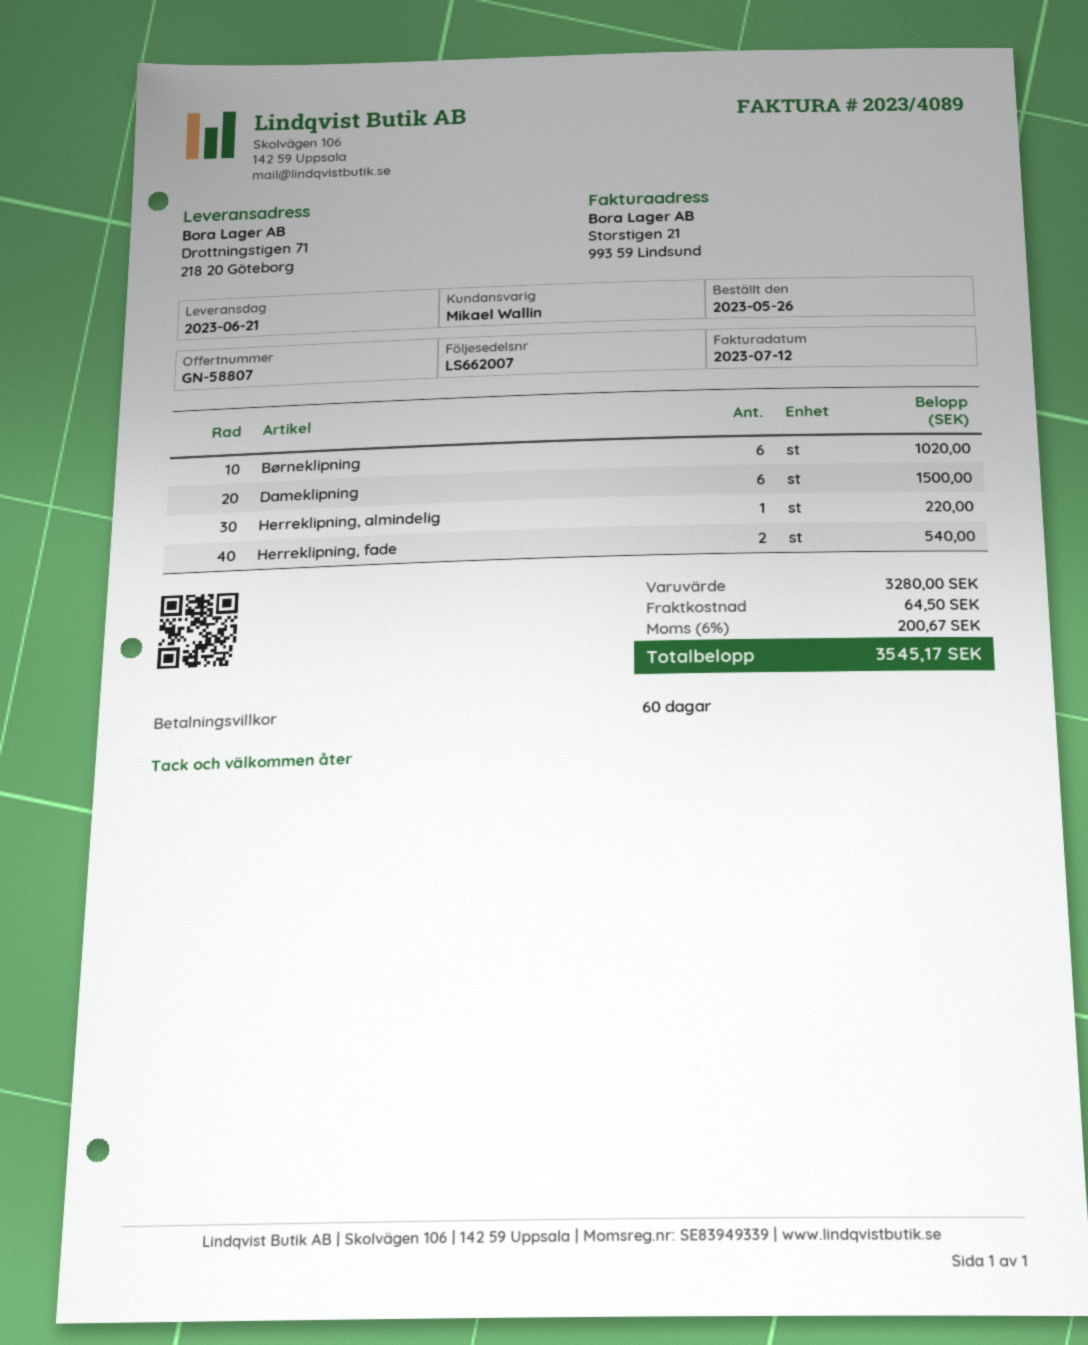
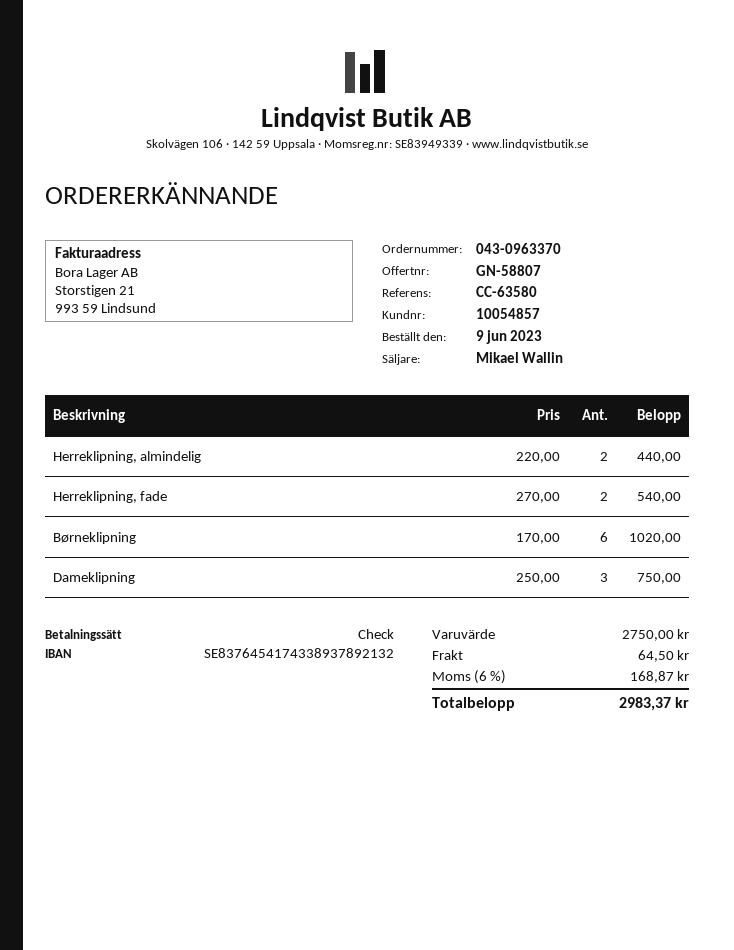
order date: 2023-05-26 -> 2023-06-09
Dameklipning: 6 for 1500.00 -> 3 for 750.00
Herreklipning, almindelig: 1 for 220.00 -> 2 for 440.00
subtotal: 3280.00 -> 2750.00
tax: 6% = 200.67 -> 6% = 168.87
total: 3545.17 -> 2983.37

